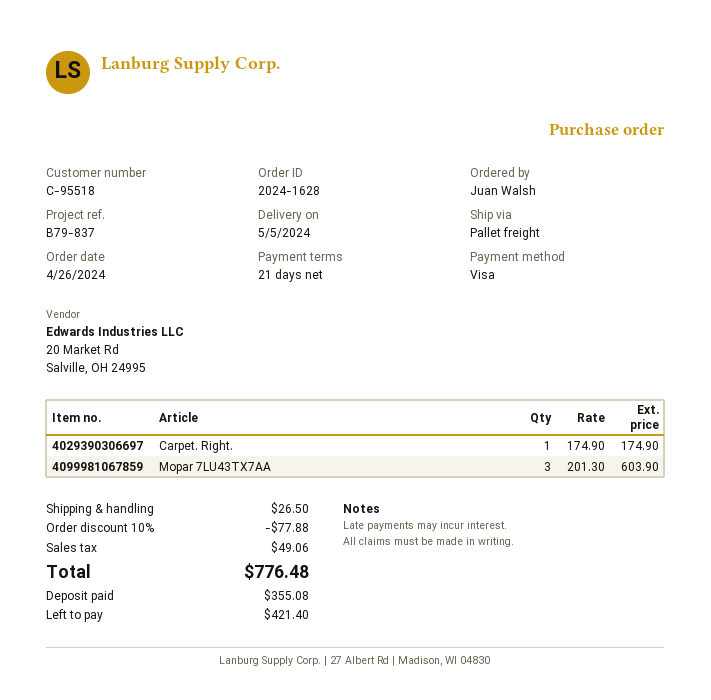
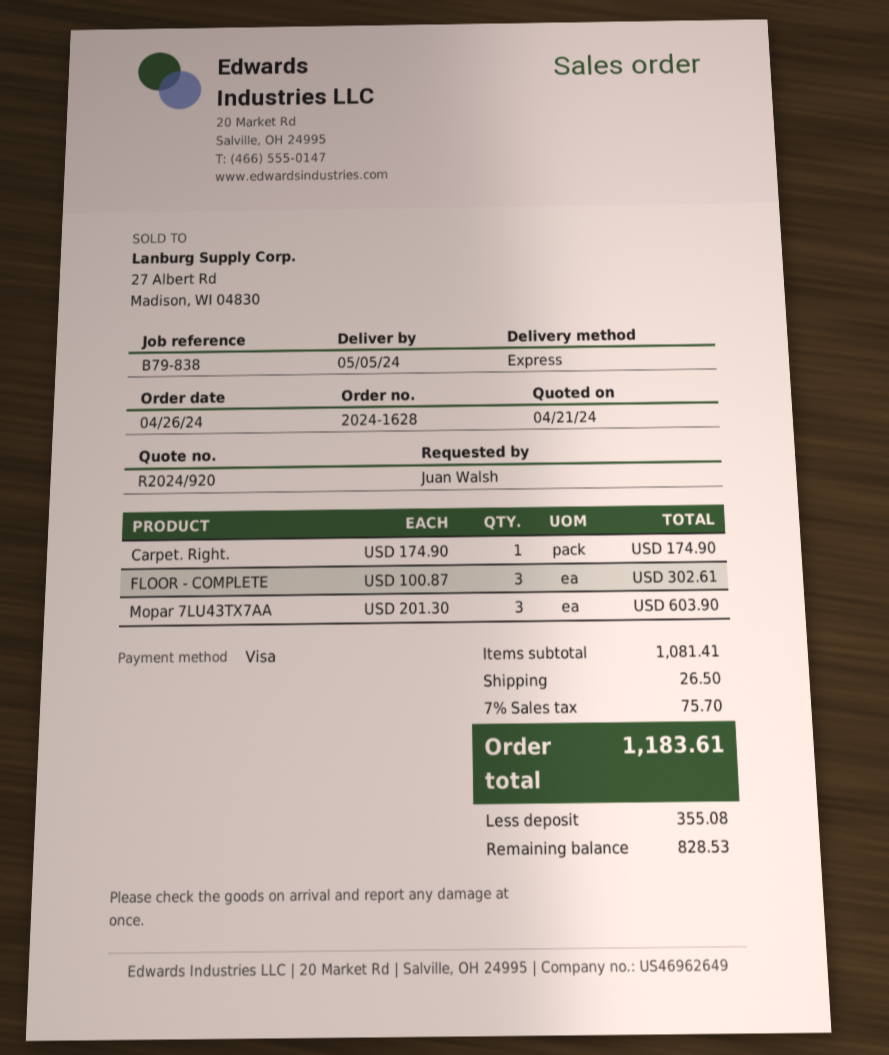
reference: B79-837 -> B79-838
shipping method: pallet freight -> express
FLOOR - COMPLETE: none -> 3 x 100.87 = 302.61
discount: 10% = 77.88 -> none
tax: 49.06 -> 75.70
total: 776.48 -> 1183.61
balance: 421.40 -> 828.53

